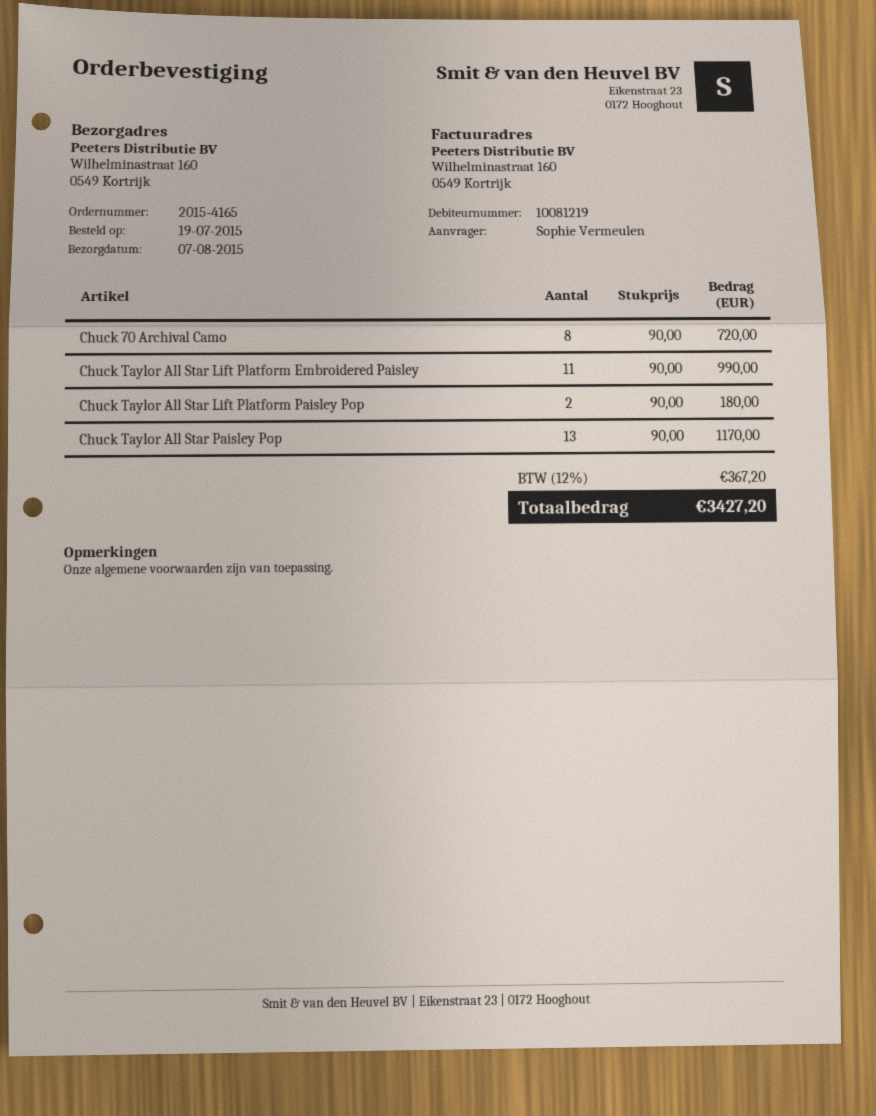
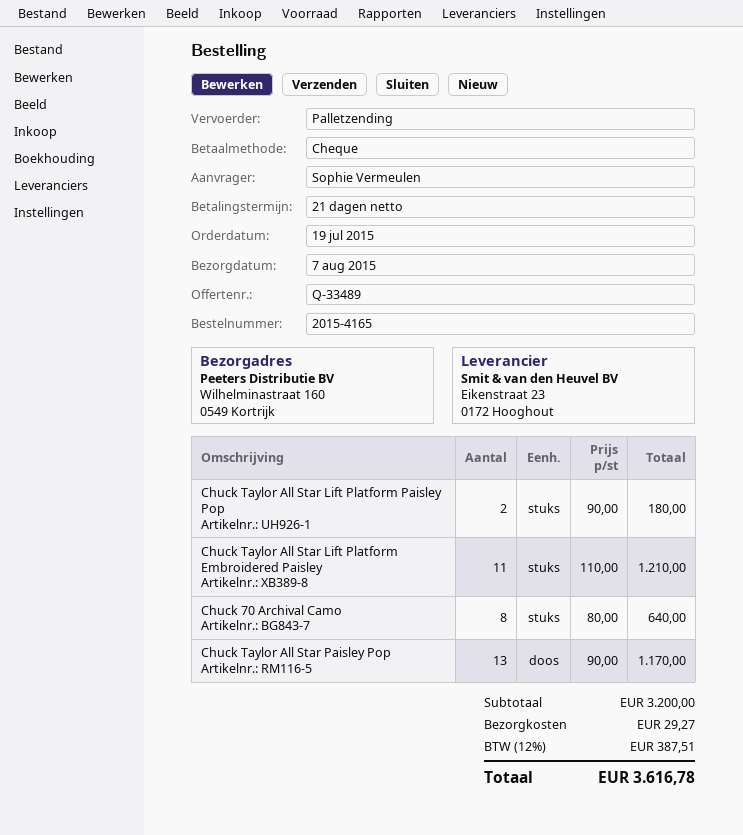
Chuck 70 Archival Camo: 8 x 90.00 = 720.00 -> 8 x 80.00 = 640.00
Chuck Taylor All Star Lift Platform Embroidered Paisley: 11 x 90.00 = 990.00 -> 11 x 110.00 = 1210.00
shipping: none -> 29.27
tax: 12% = 367.20 -> 12% = 387.51
total: 3427.20 -> 3616.78

